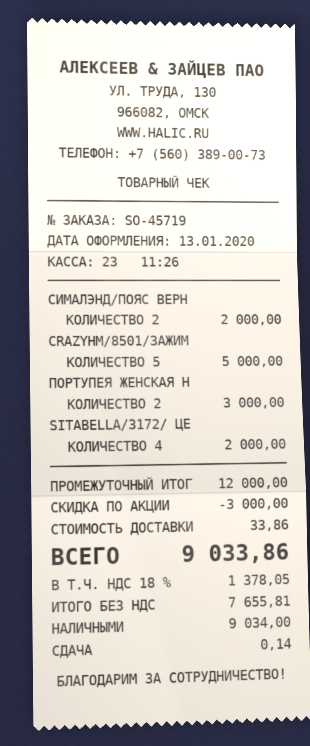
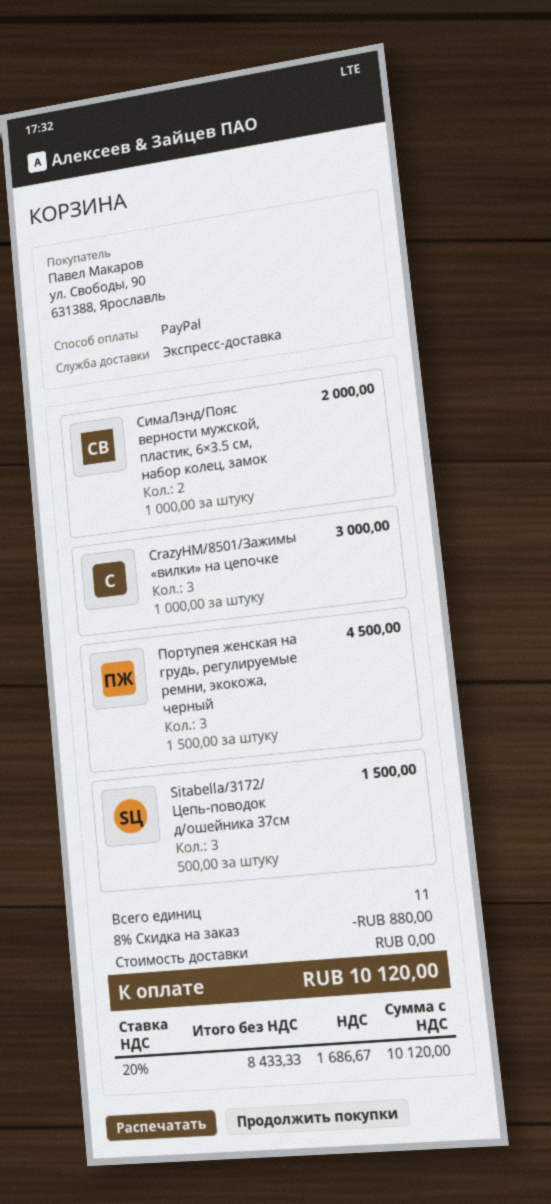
payment method: cash -> PayPal
CRAZYHМ/8501/ЗАЖИМ: 5 for 5000.00 -> 3 for 3000.00
ПОРТУПЕЯ ЖЕНСКАЯ Н: 2 for 3000.00 -> 3 for 4500.00
SITABELLA/3172/ ЦЕ: 4 for 2000.00 -> 3 for 1500.00
discount: 3000.00 -> 880.00
shipping: 33.86 -> 0.00
net: 7655.81 -> 8433.33
tax: 18% = 1378.05 -> 20% = 1686.67
total: 9033.86 -> 10120.00

